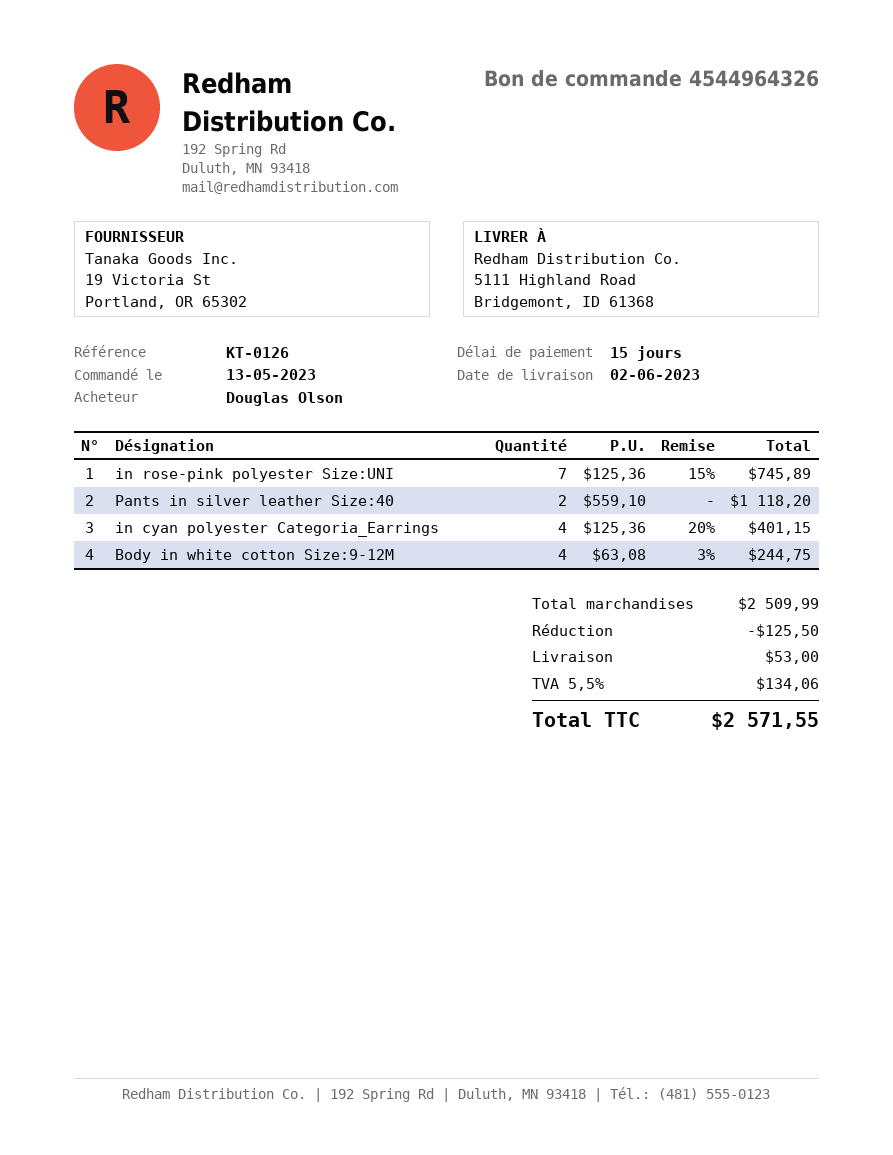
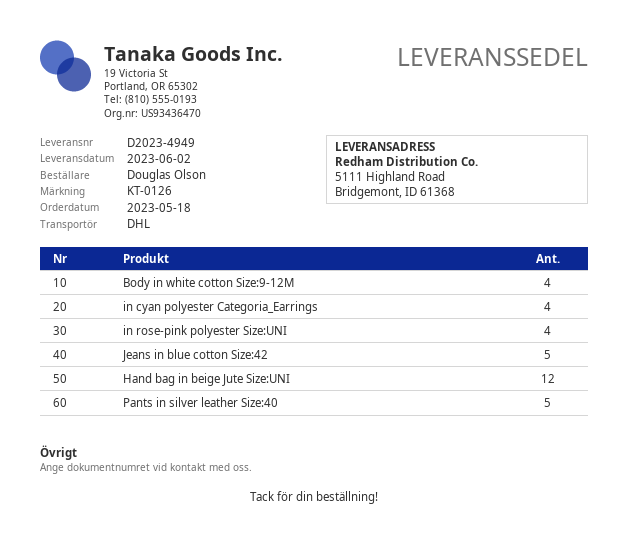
order date: 2023-05-13 -> 2023-05-18
in rose-pink polyester Size:UNI: 7 -> 4
Pants in silver leather Size:40: 2 -> 5
Jeans in blue cotton Size:42: none -> 5
Hand bag in beige Jute Size:UNI: none -> 12

